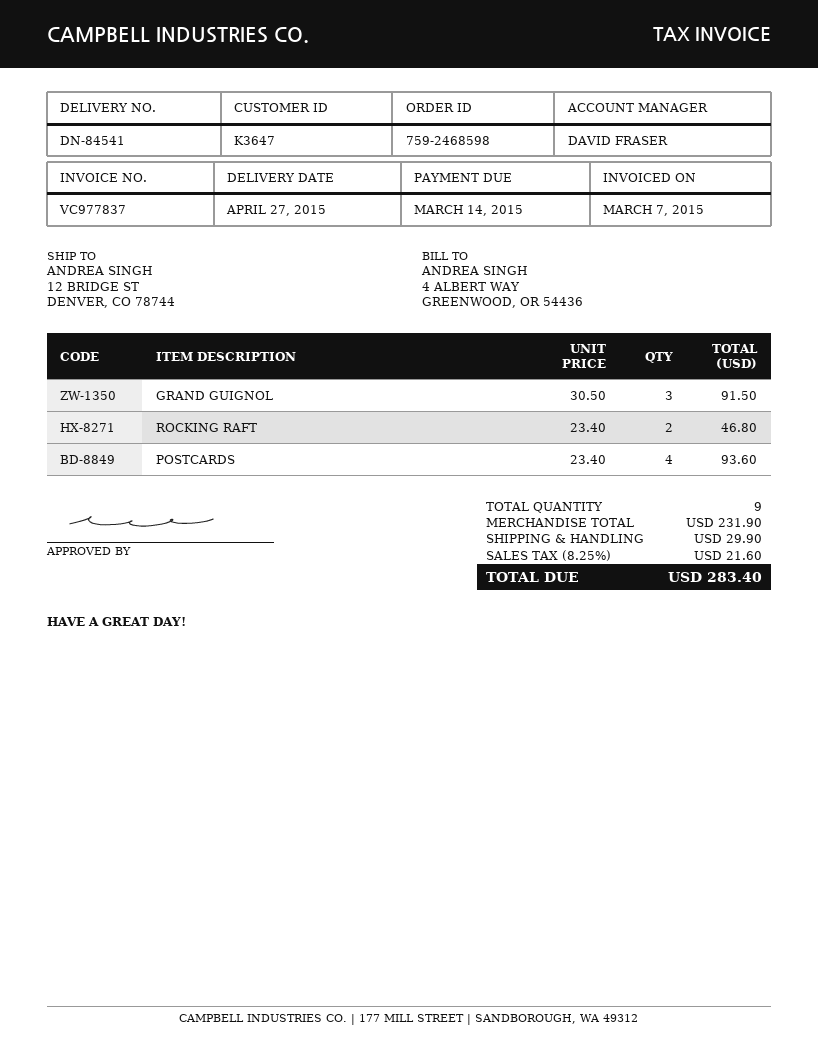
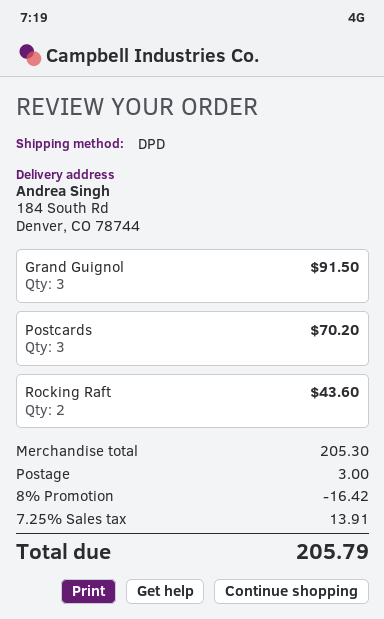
ship to: 12 BRIDGE ST, DENVER, CO 78744 -> 184 South Rd, Denver, CO 78744
ROCKING RAFT: 2 for 46.80 -> 2 for 43.60
POSTCARDS: 4 for 93.60 -> 3 for 70.20
subtotal: 231.90 -> 205.30
discount: none -> 8% = 16.42
shipping: 29.90 -> 3.00
tax: 8.25% = 21.60 -> 7.25% = 13.91
total: 283.40 -> 205.79

